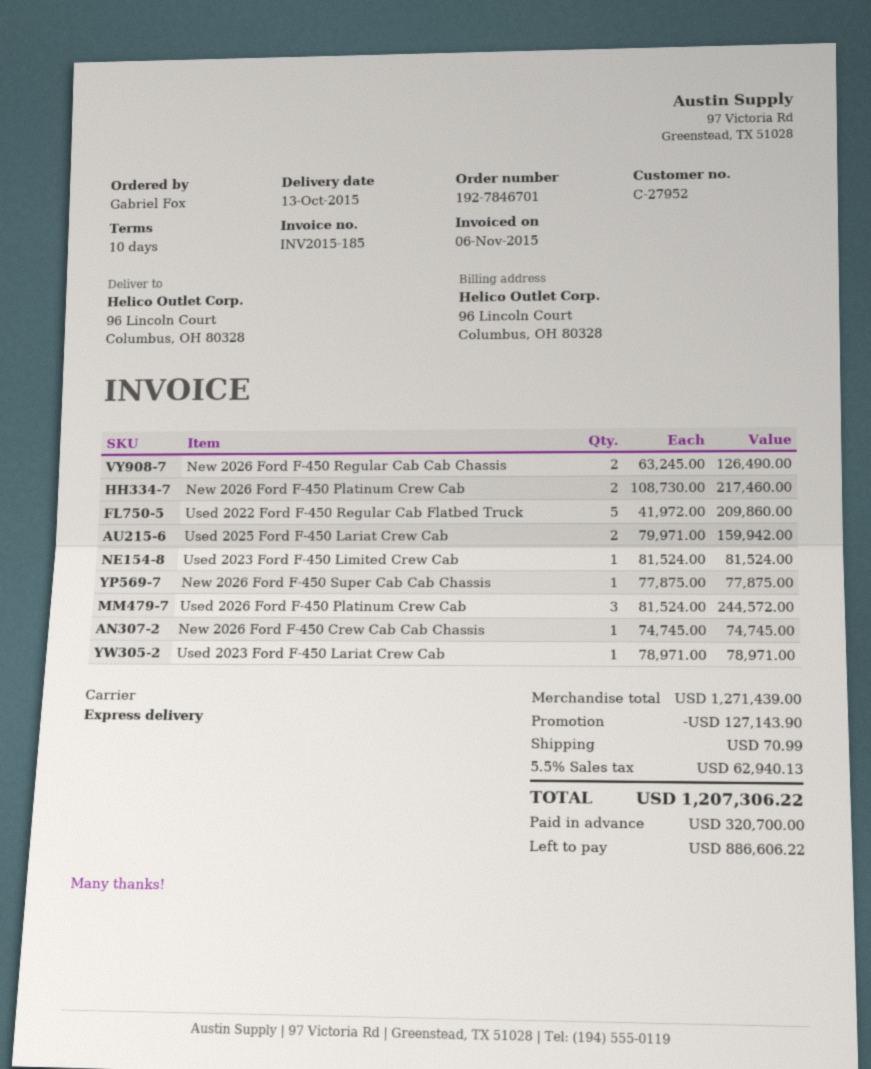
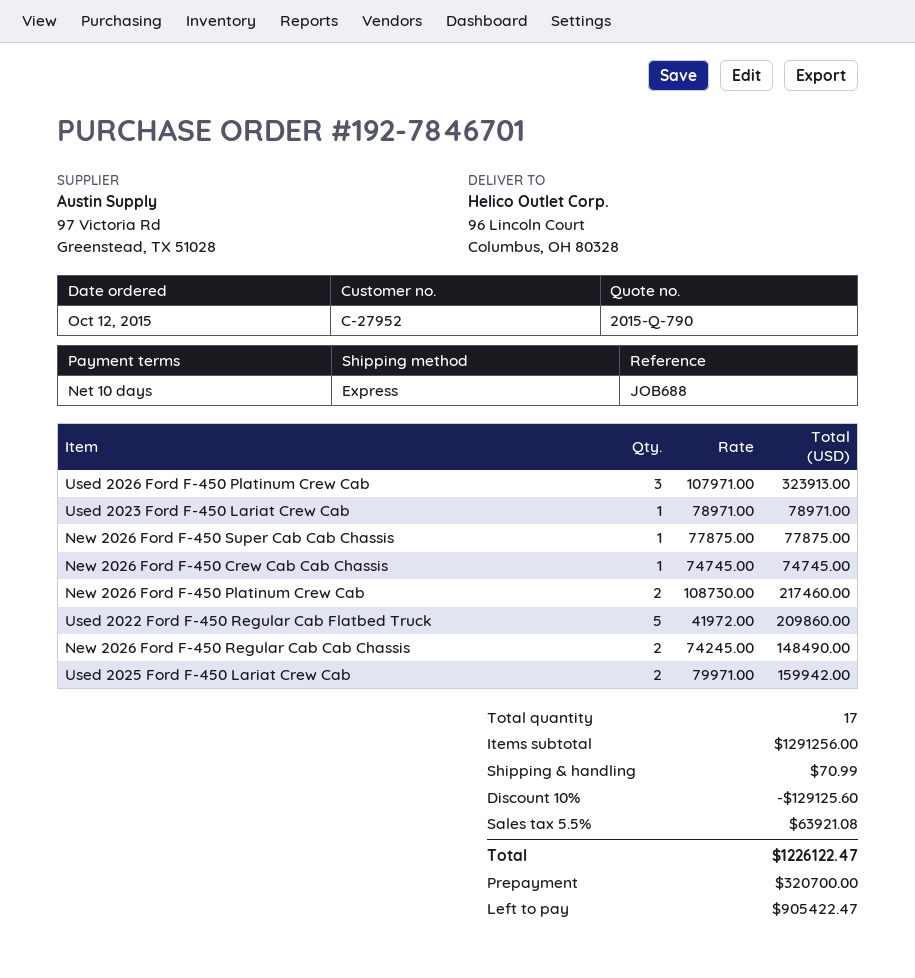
New 2026 Ford F-450 Regular Cab Cab Chassis: 2 x 63245.00 = 126490.00 -> 2 x 74245.00 = 148490.00
Used 2023 Ford F-450 Limited Crew Cab: 1 x 81524.00 = 81524.00 -> none
Used 2026 Ford F-450 Platinum Crew Cab: 3 x 81524.00 = 244572.00 -> 3 x 107971.00 = 323913.00
subtotal: 1271439.00 -> 1291256.00
discount: 127143.90 -> 129125.60
tax: 5.5% = 62940.13 -> 5.5% = 63921.08
total: 1207306.22 -> 1226122.47
balance: 886606.22 -> 905422.47

